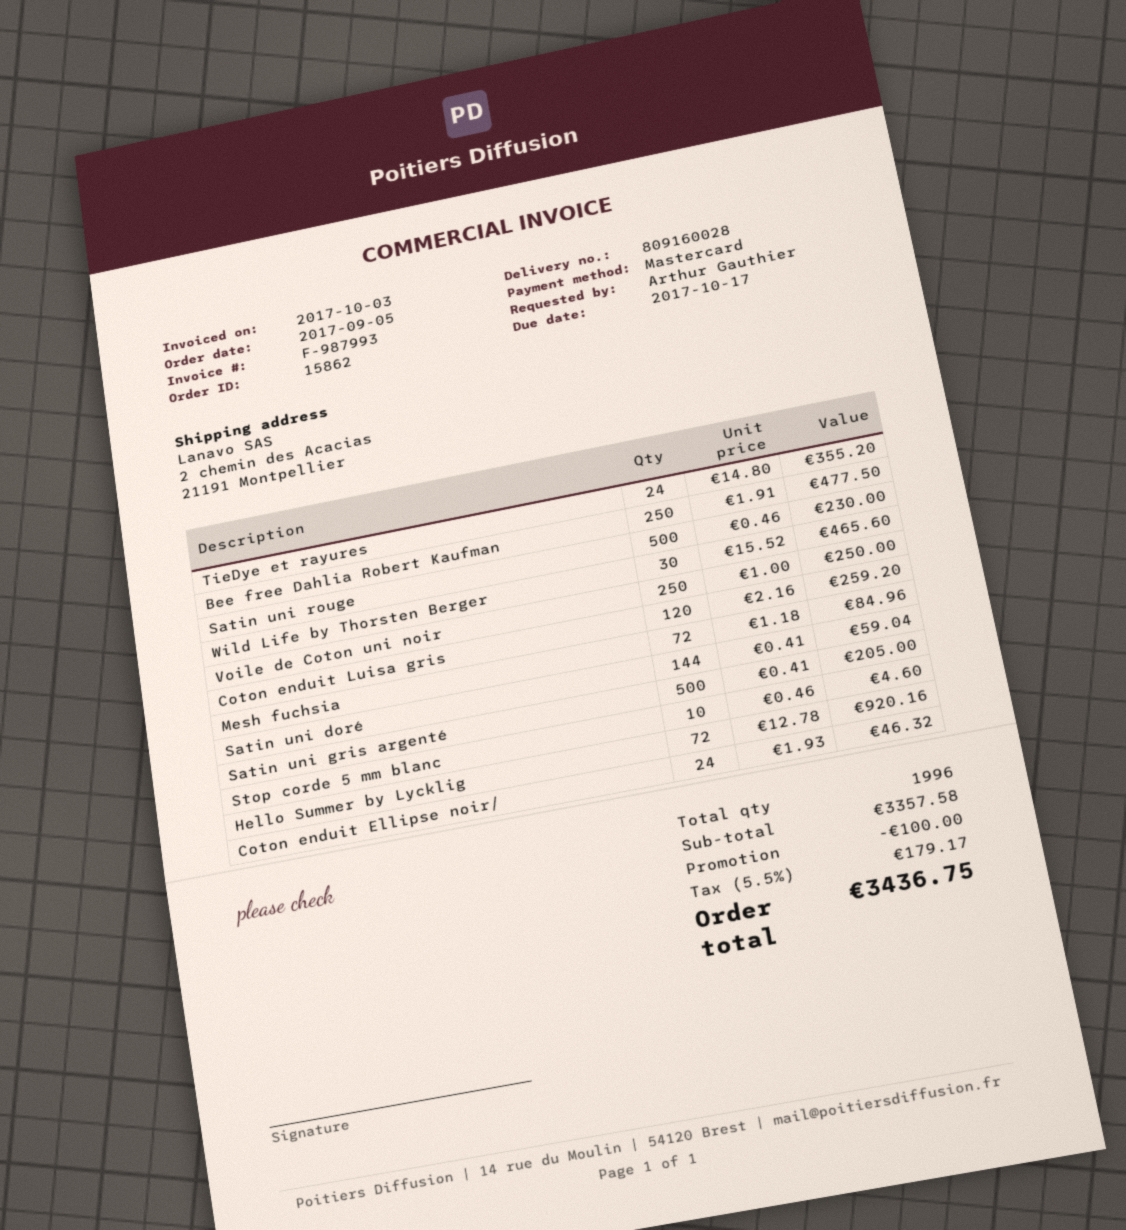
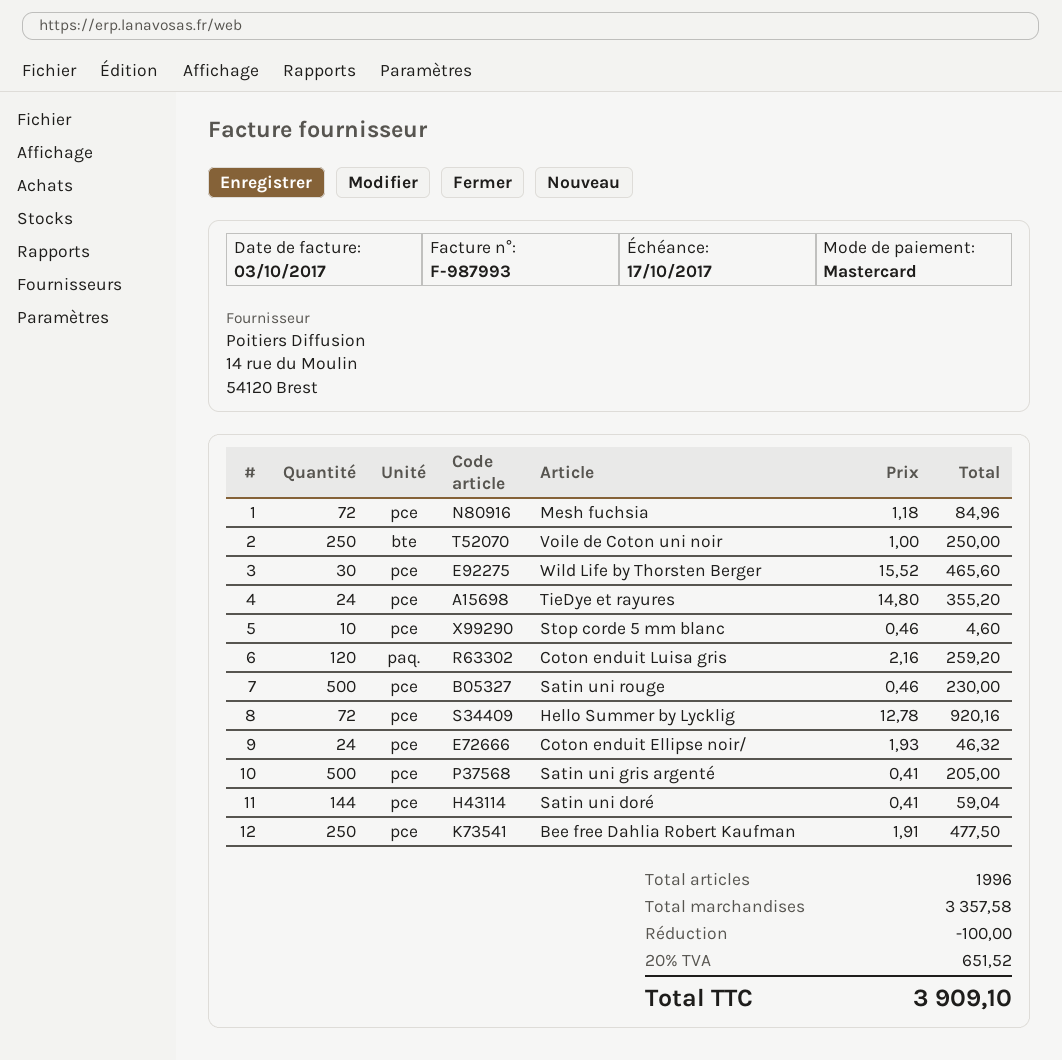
tax: 5.5% = 179.17 -> 20% = 651.52
total: 3436.75 -> 3909.10

